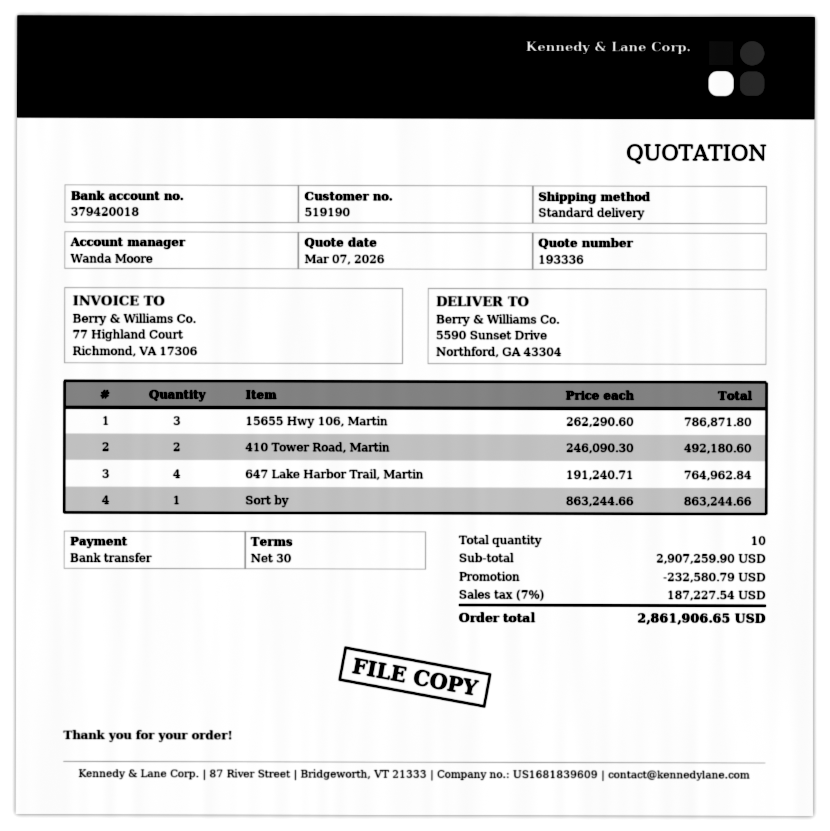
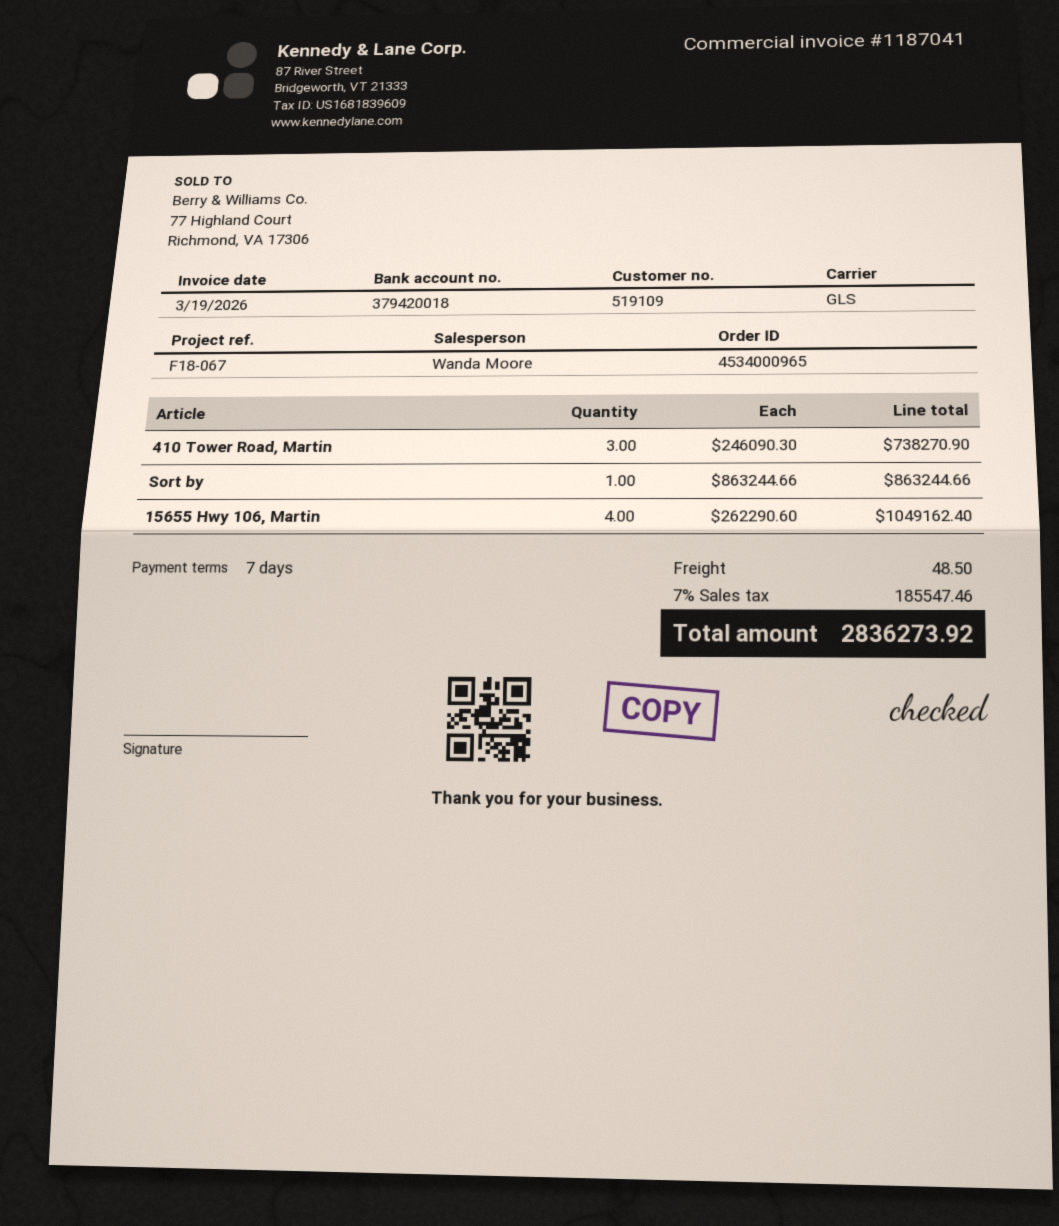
payment terms: 30 days -> 7 days
customer number: 519190 -> 519109
shipping method: standard -> GLS
15655 Hwy 106, Martin: 3 x 262290.60 = 786871.80 -> 4 x 262290.60 = 1049162.40
410 Tower Road, Martin: 2 x 246090.30 = 492180.60 -> 3 x 246090.30 = 738270.90
647 Lake Harbor Trail, Martin: 4 x 191240.71 = 764962.84 -> none
discount: 232580.79 -> none
shipping: none -> 48.50
tax: 7% = 187227.54 -> 7% = 185547.46
total: 2861906.65 -> 2836273.92

